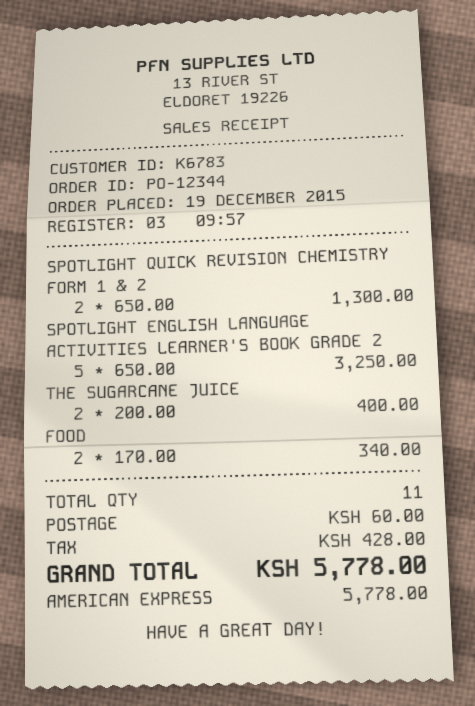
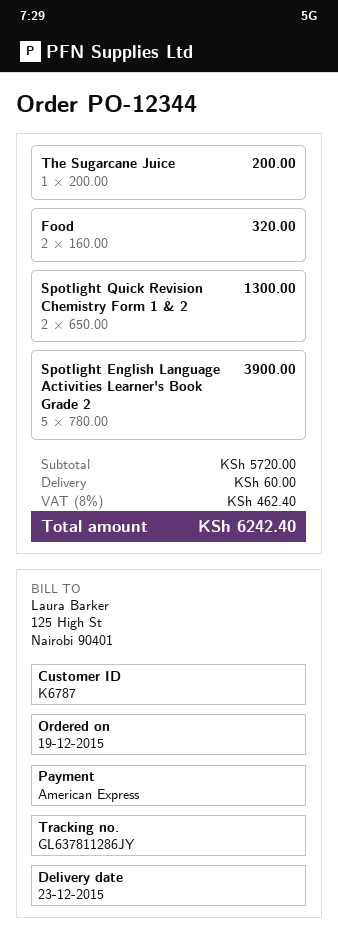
customer number: K6783 -> K6787
SPOTLIGHT ENGLISH LANGUAGE ACTIVITIES LEARNER'S BOOK GRADE 2: 5 x 650.00 = 3250.00 -> 5 x 780.00 = 3900.00
THE SUGARCANE JUICE: 2 x 200.00 = 400.00 -> 1 x 200.00 = 200.00
FOOD: 2 x 170.00 = 340.00 -> 2 x 160.00 = 320.00
tax: 428.00 -> 462.40
total: 5778.00 -> 6242.40

